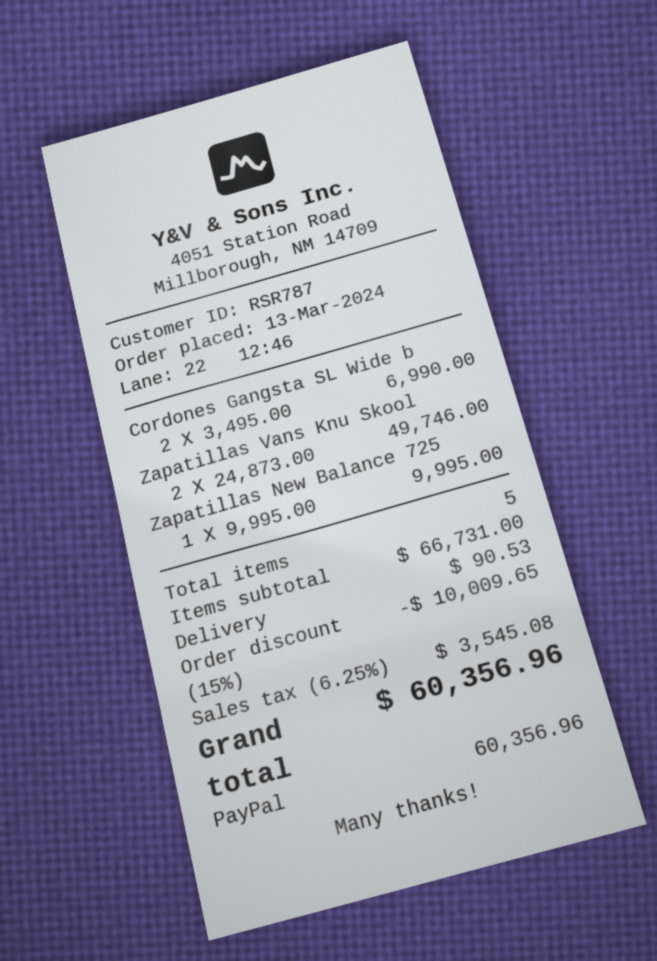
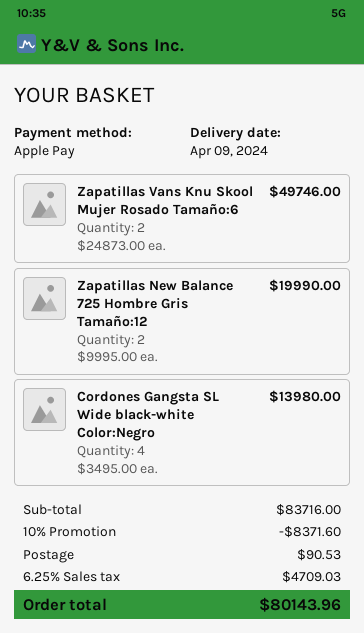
payment method: PayPal -> Apple Pay
Cordones Gangsta SL Wide b: 2 x 3495.00 = 6990.00 -> 4 x 3495.00 = 13980.00
Zapatillas New Balance 725: 1 x 9995.00 = 9995.00 -> 2 x 9995.00 = 19990.00
subtotal: 66731.00 -> 83716.00
discount: 15% = 10009.65 -> 10% = 8371.60
tax: 6.25% = 3545.08 -> 6.25% = 4709.03
total: 60356.96 -> 80143.96

